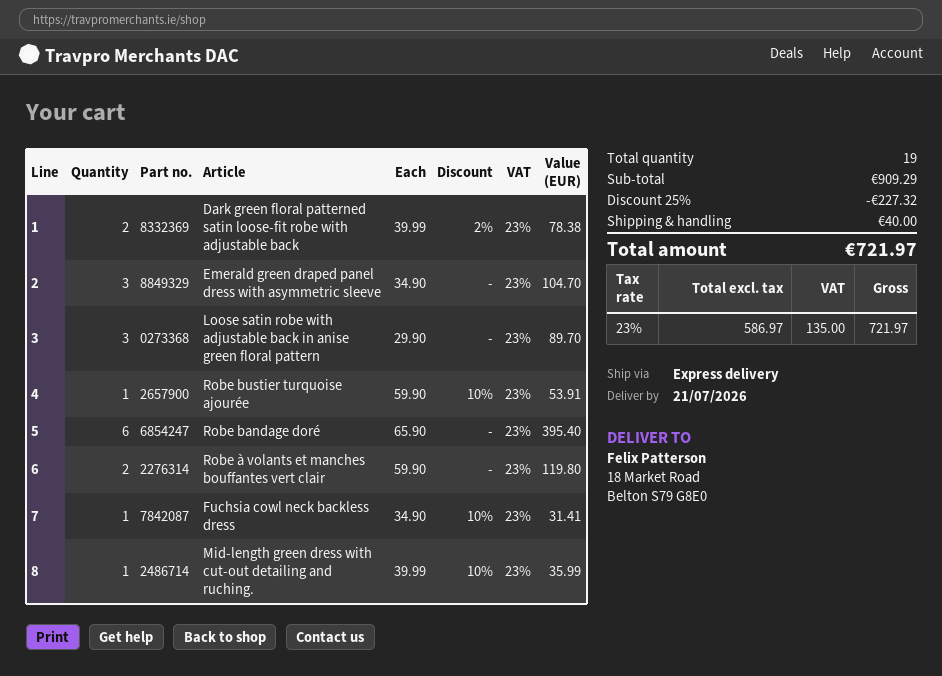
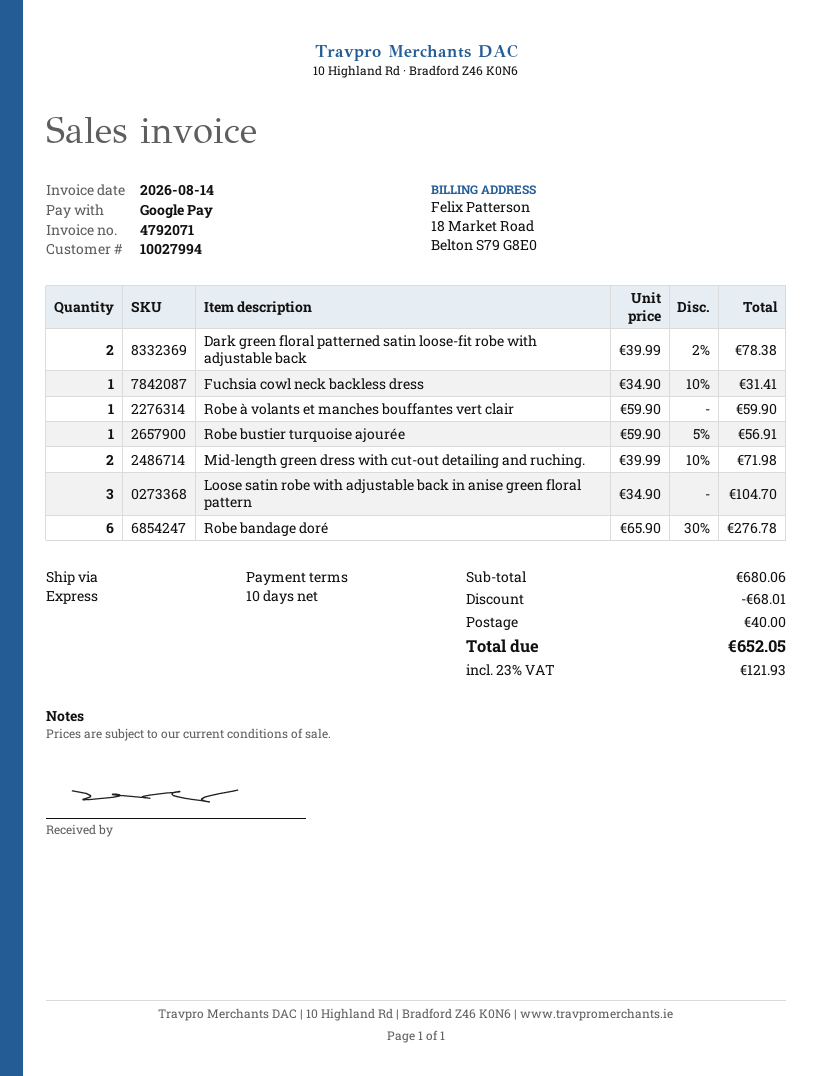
Emerald green draped panel dress with asymmetric sleeve: 3 x 34.90 = 104.70 -> none
Loose satin robe with adjustable back in anise green floral pattern: 3 x 29.90 = 89.70 -> 3 x 34.90 = 104.70
Robe bustier turquoise ajourée: 1 x 59.90 - 10% = 53.91 -> 1 x 59.90 - 5% = 56.91
Robe bandage doré: 6 x 65.90 = 395.40 -> 6 x 65.90 - 30% = 276.78
Robe à volants et manches bouffantes vert clair: 2 x 59.90 = 119.80 -> 1 x 59.90 = 59.90
Mid-length green dress with cut-out detailing and ruching.: 1 x 39.99 - 10% = 35.99 -> 2 x 39.99 - 10% = 71.98
subtotal: 909.29 -> 680.06
discount: 227.32 -> 68.01
tax: 23% = 135.00 -> 23% = 121.93
total: 721.97 -> 652.05

